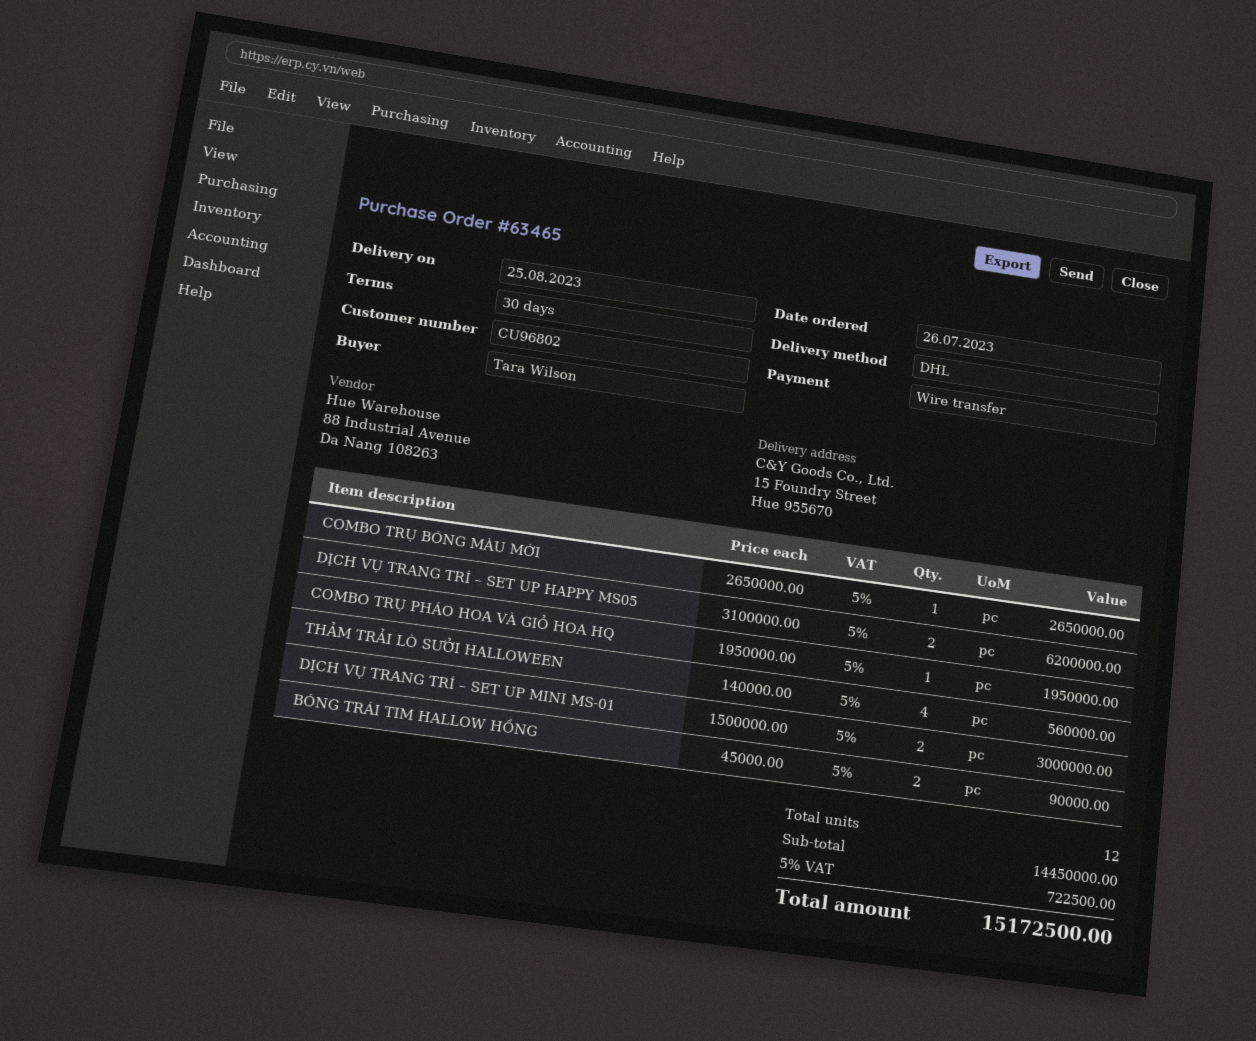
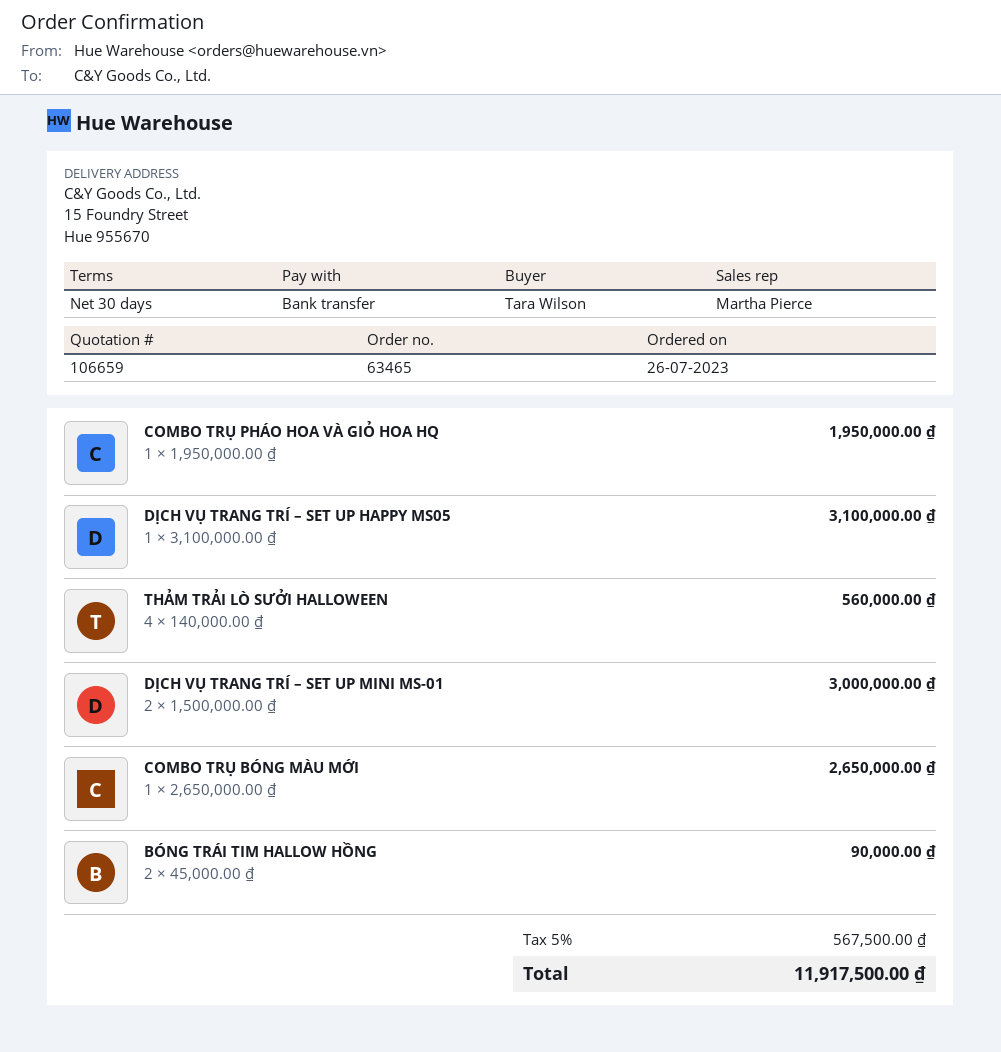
DỊCH VỤ TRANG TRÍ – SET UP HAPPY MS05: 2 x 3100000.00 = 6200000.00 -> 1 x 3100000.00 = 3100000.00
tax: 5% = 722500.00 -> 5% = 567500.00
total: 15172500.00 -> 11917500.00

